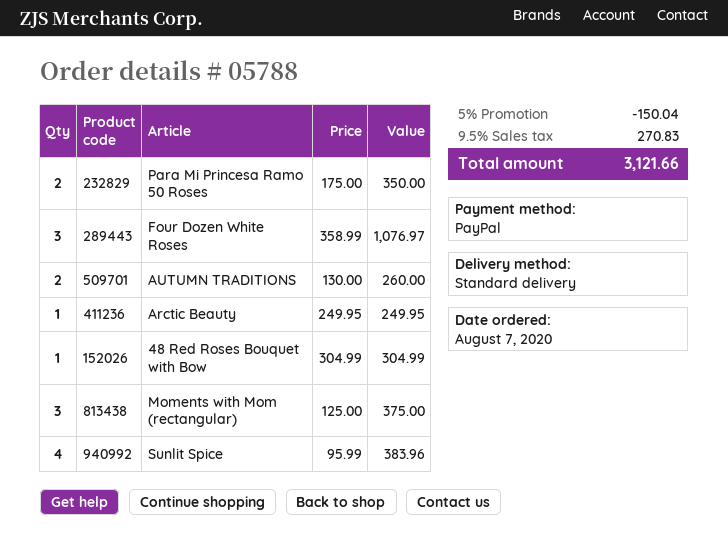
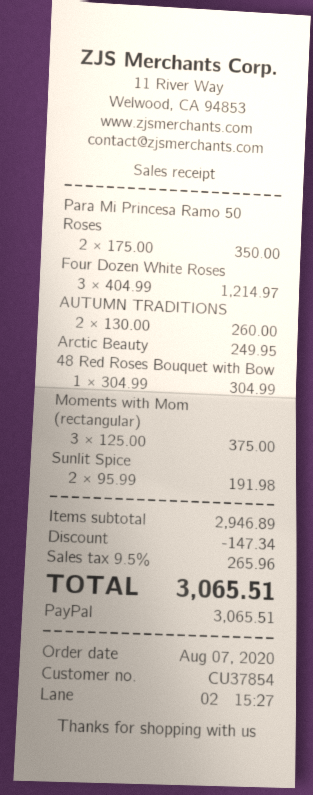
Four Dozen White Roses: 3 x 358.99 = 1076.97 -> 3 x 404.99 = 1214.97
Sunlit Spice: 4 x 95.99 = 383.96 -> 2 x 95.99 = 191.98
discount: 150.04 -> 147.34
tax: 9.5% = 270.83 -> 9.5% = 265.96
total: 3121.66 -> 3065.51

